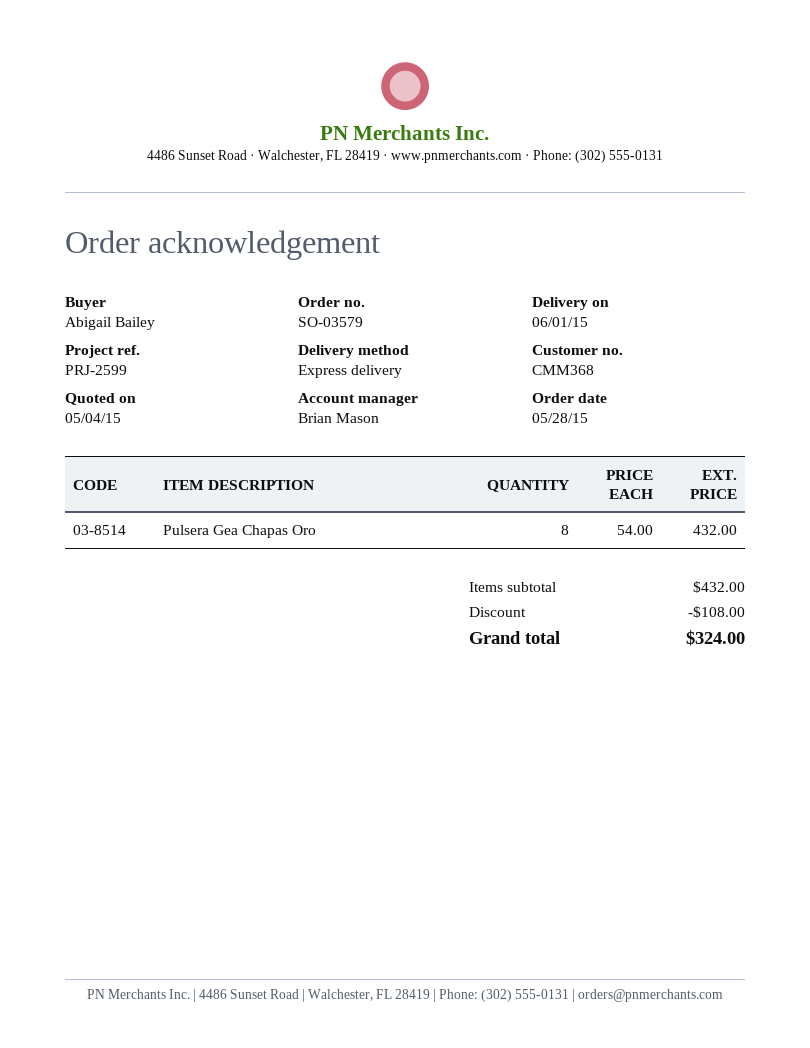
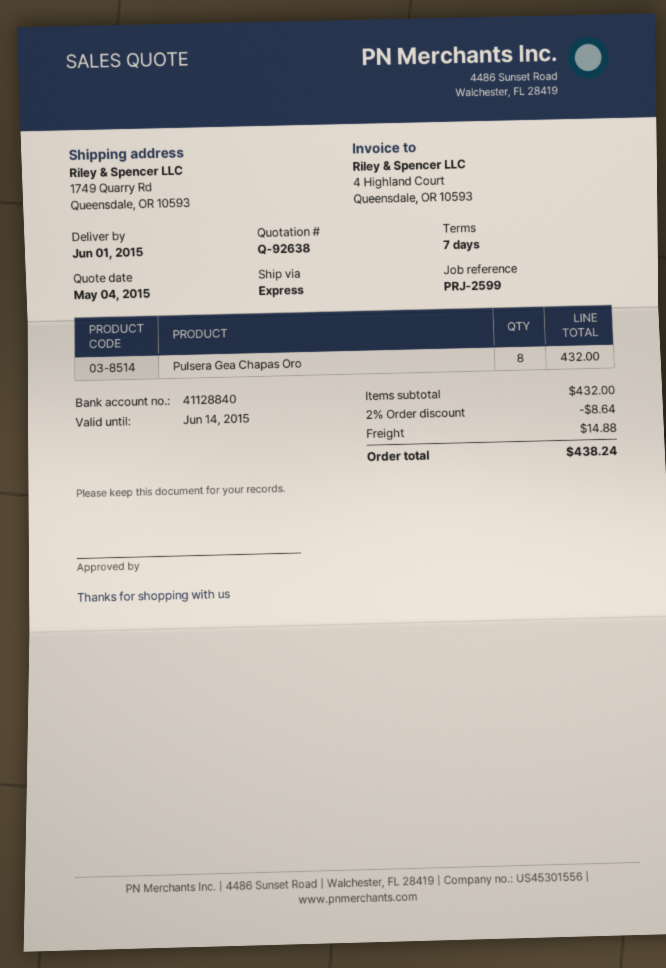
discount: 108.00 -> 8.64
shipping: none -> 14.88
total: 324.00 -> 438.24

